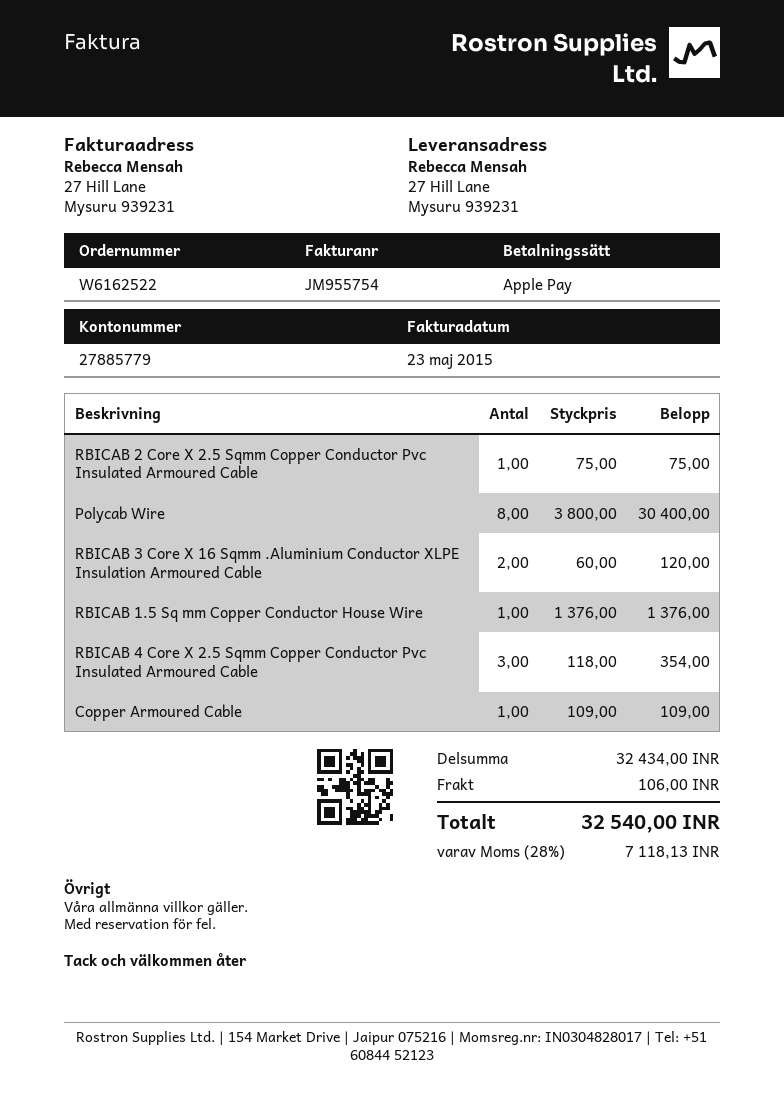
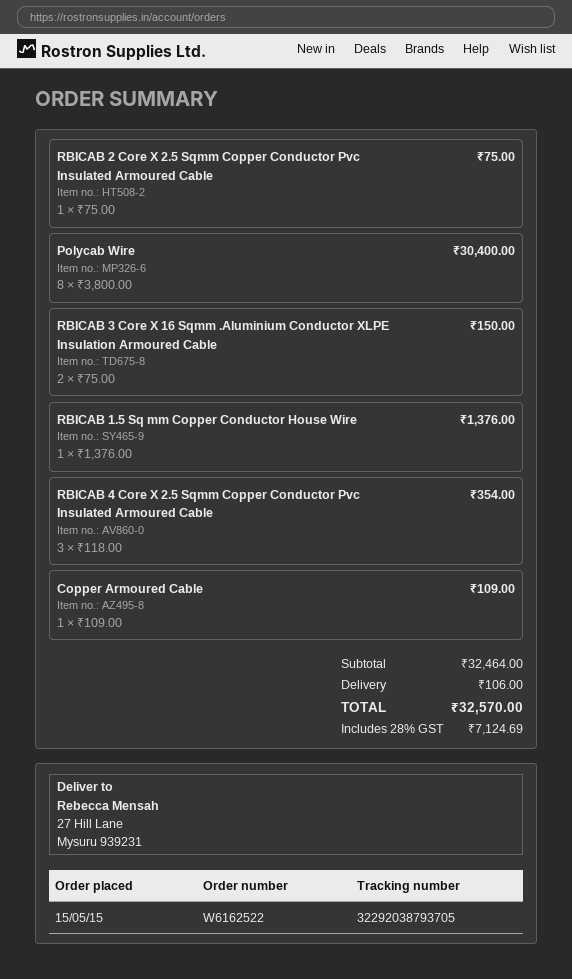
RBICAB 3 Core X 16 Sqmm .Aluminium Conductor XLPE Insulation Armoured Cable: 2 x 60.00 = 120.00 -> 2 x 75.00 = 150.00
subtotal: 32434.00 -> 32464.00
tax: 28% = 7118.13 -> 28% = 7124.69
total: 32540.00 -> 32570.00

